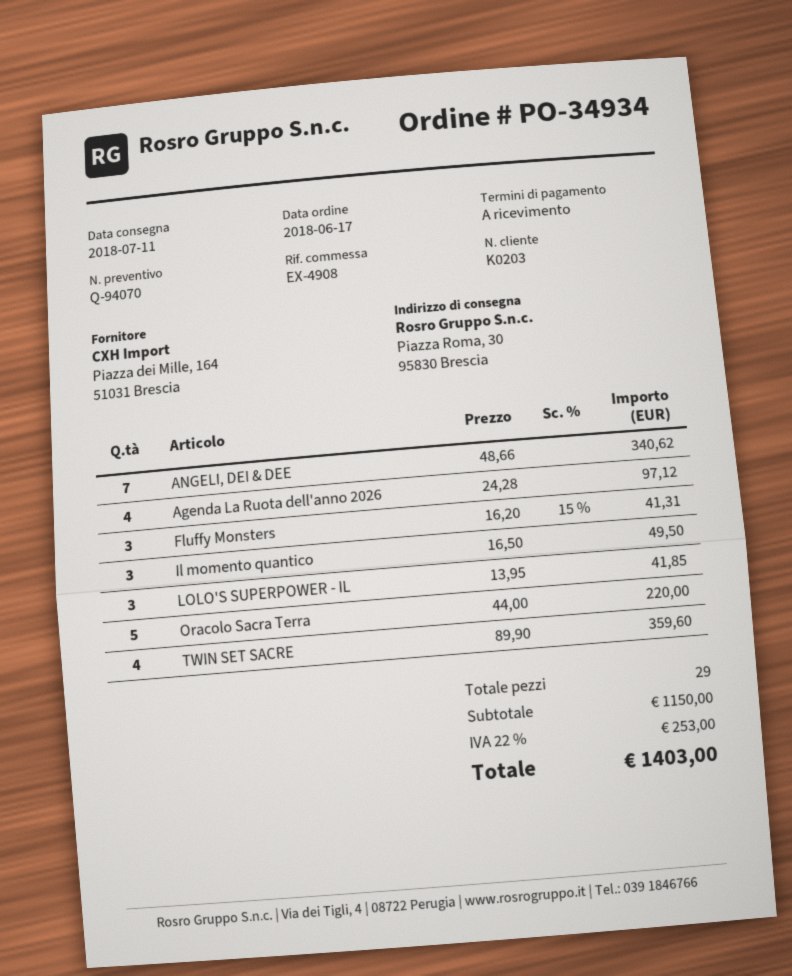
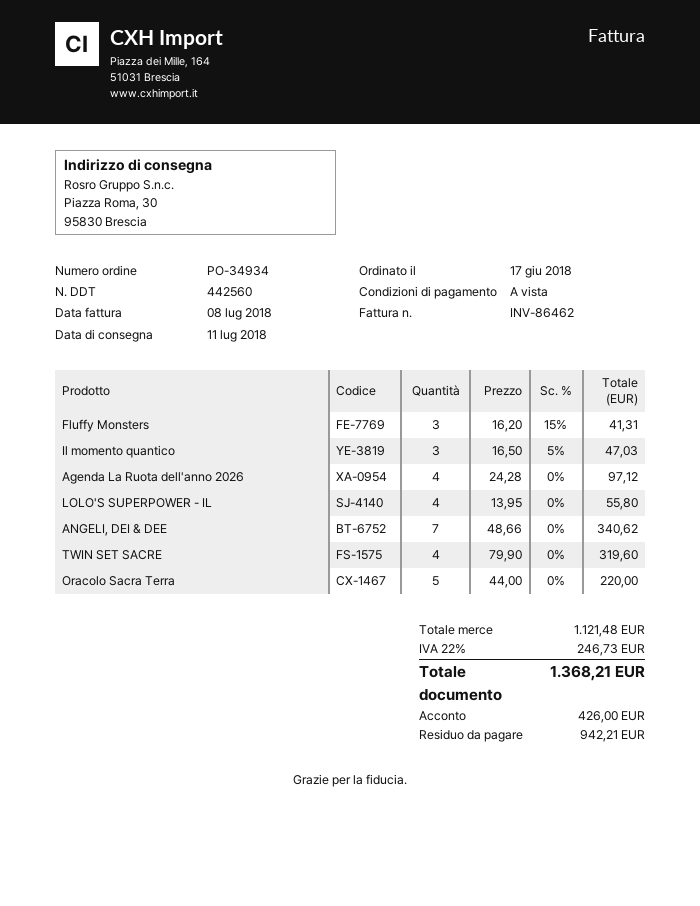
Il momento quantico: 3 x 16.50 = 49.50 -> 3 x 16.50 - 5% = 47.03
LOLO'S SUPERPOWER - IL: 3 x 13.95 = 41.85 -> 4 x 13.95 = 55.80
TWIN SET SACRE: 4 x 89.90 = 359.60 -> 4 x 79.90 = 319.60
subtotal: 1150.00 -> 1121.48
tax: 22% = 253.00 -> 22% = 246.73
total: 1403.00 -> 1368.21

